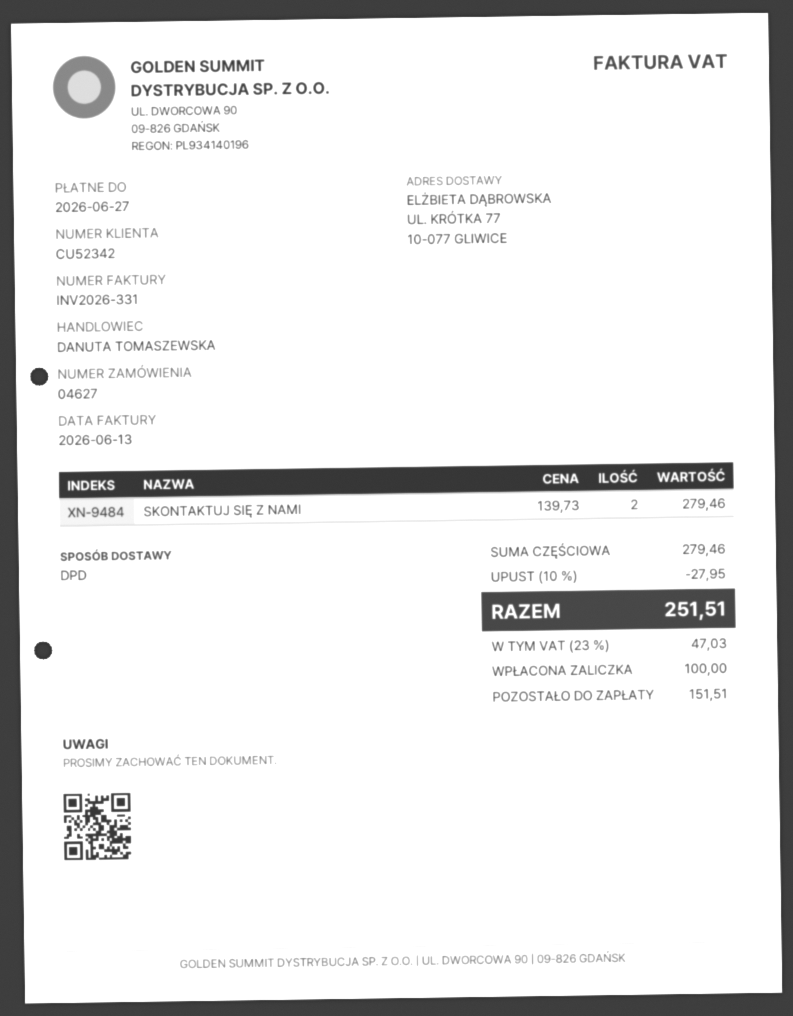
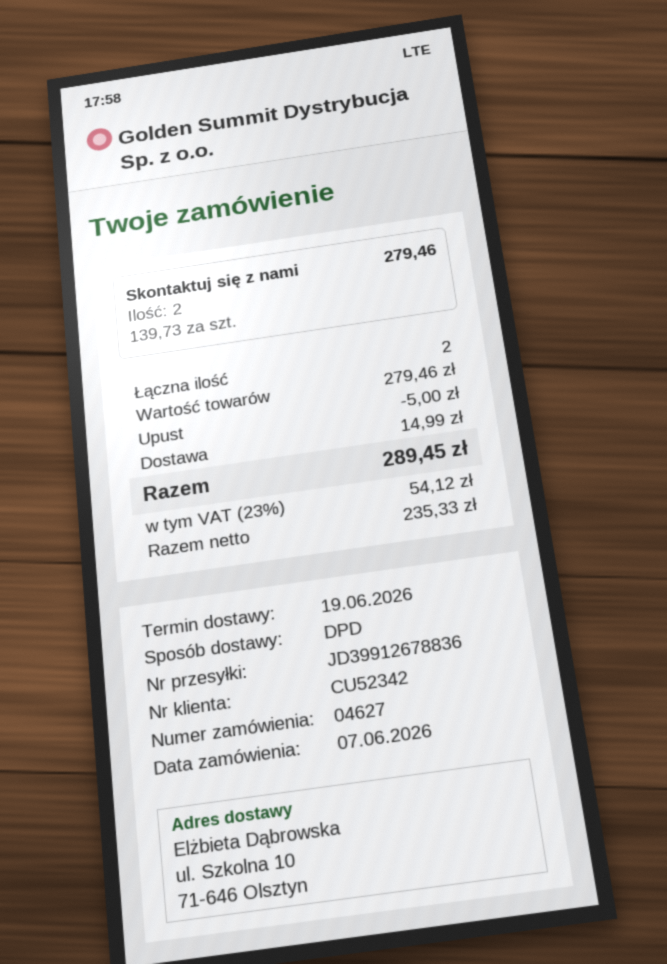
ship to: UL. KRÓTKA 77, 10-077 GLIWICE -> ul. Szkolna 10, 71-646 Olsztyn
discount: 27.95 -> 5.00
shipping: none -> 14.99
tax: 23% = 47.03 -> 23% = 54.12
total: 251.51 -> 289.45

